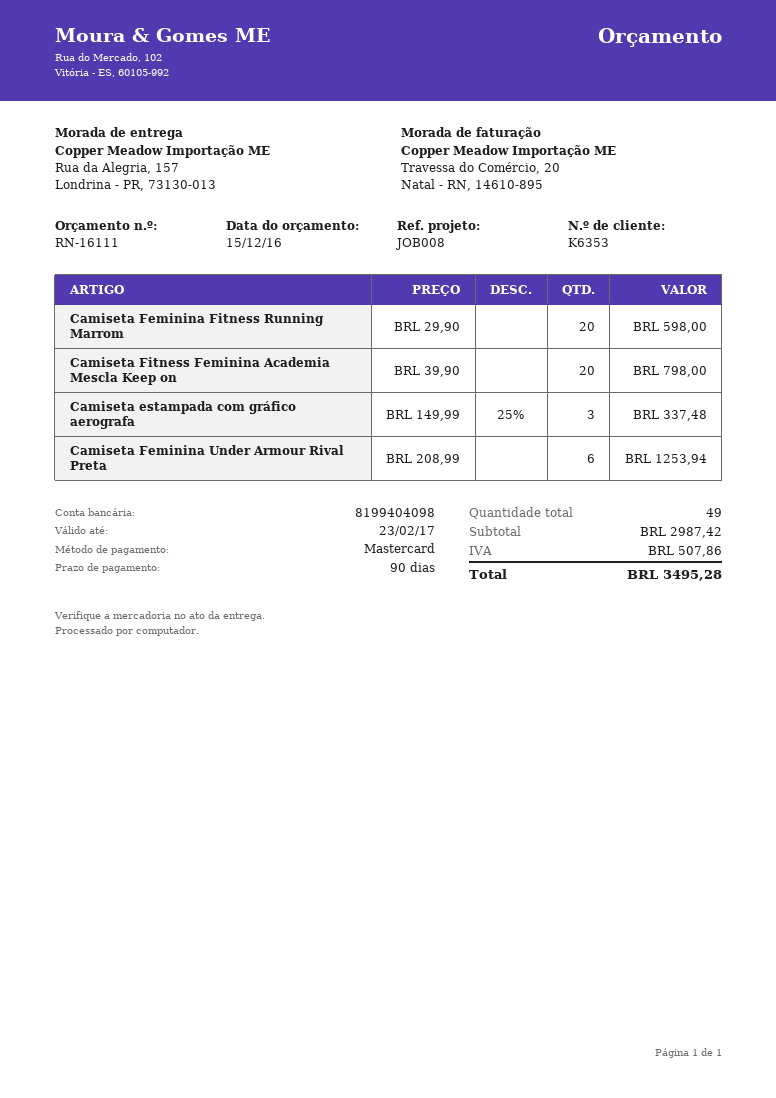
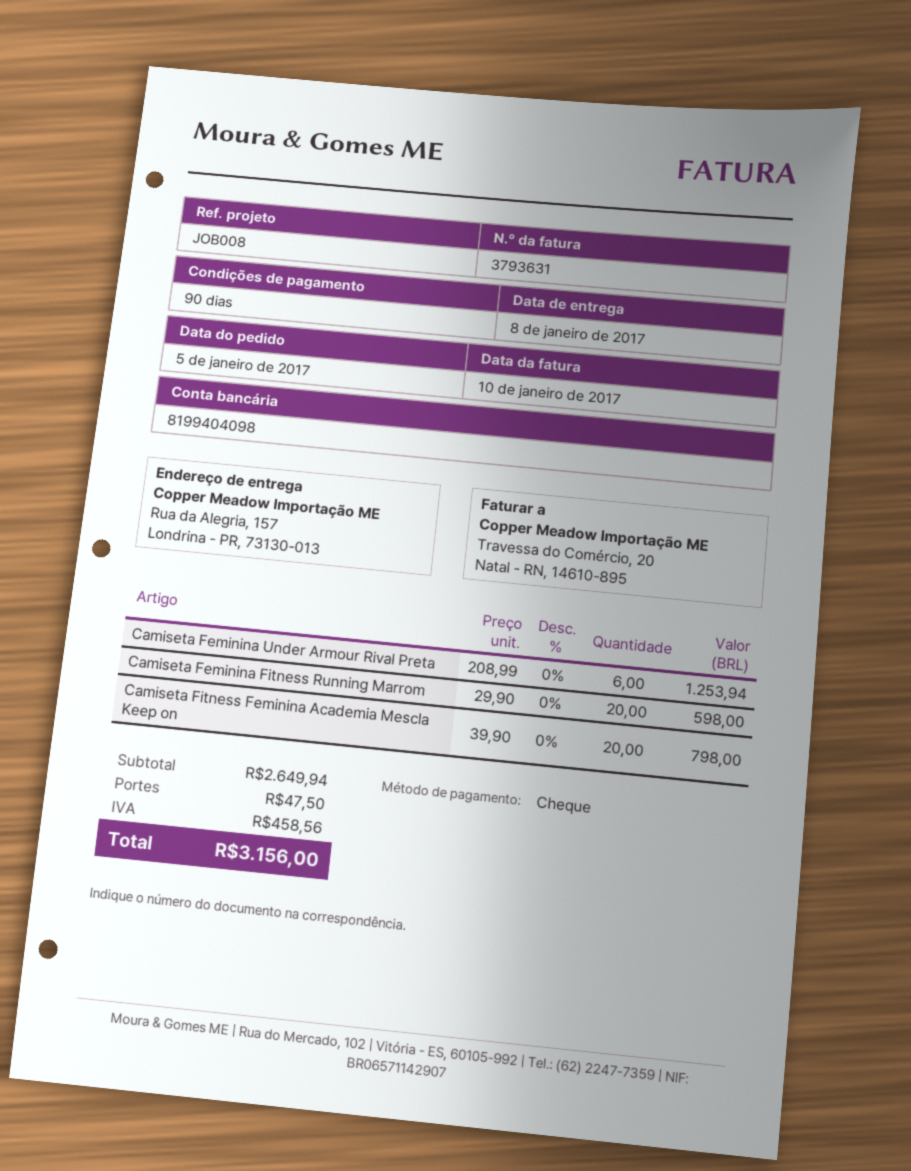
payment method: Mastercard -> cheque
Camiseta estampada com gráfico aerografa: 3 x 149.99 - 25% = 337.48 -> none
subtotal: 2987.42 -> 2649.94
shipping: none -> 47.50
tax: 507.86 -> 458.56
total: 3495.28 -> 3156.00

